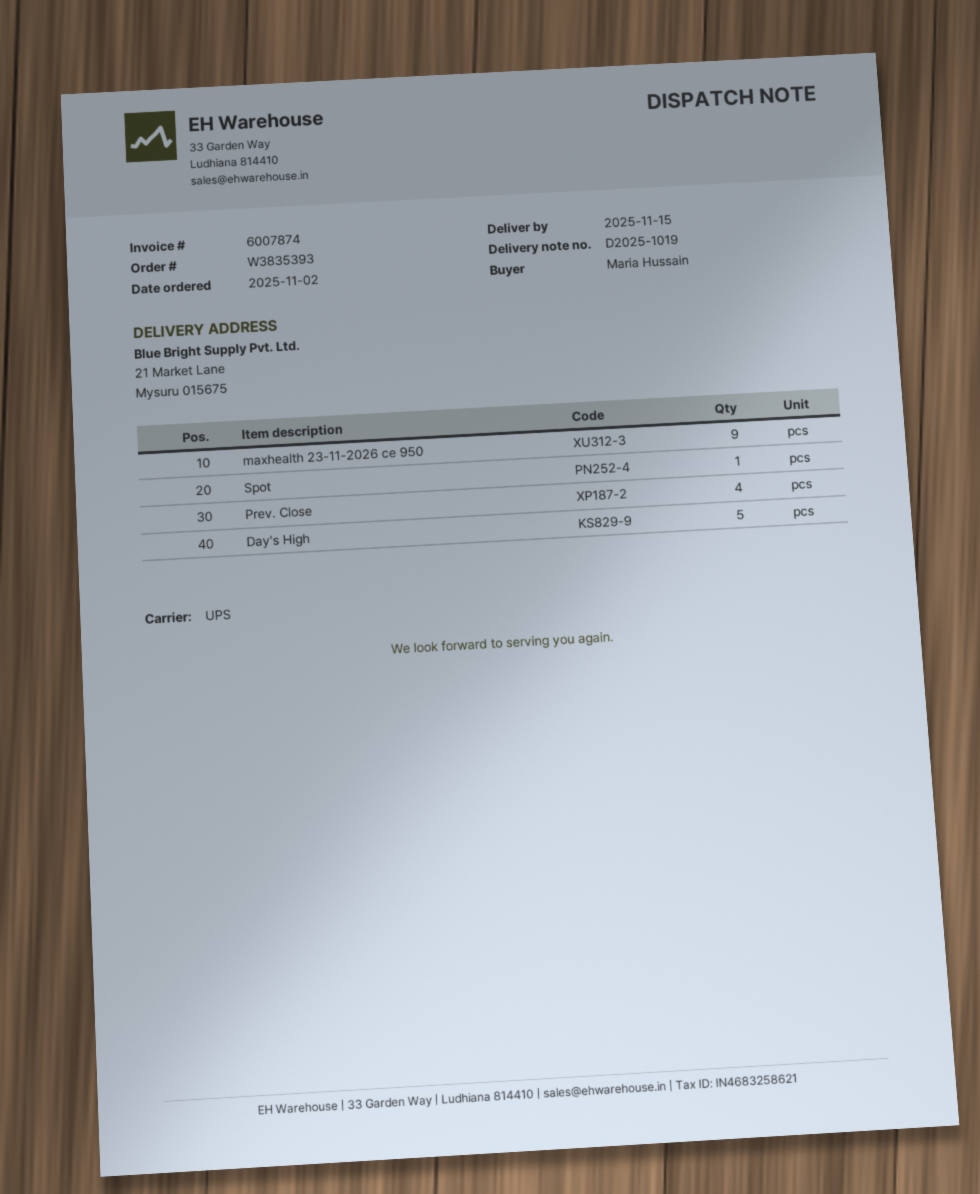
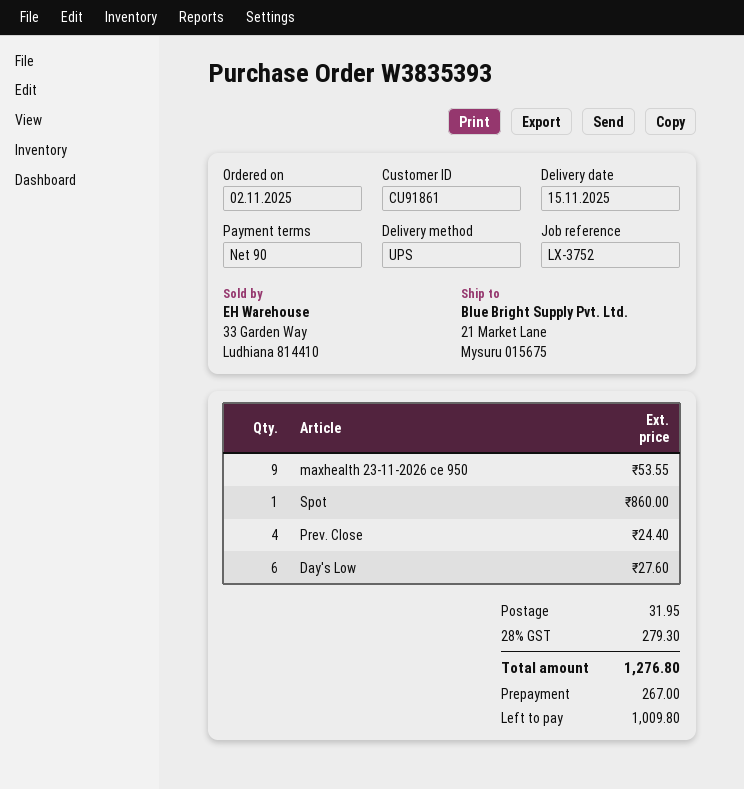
Day's High: 5 -> none
Day's Low: none -> 6

